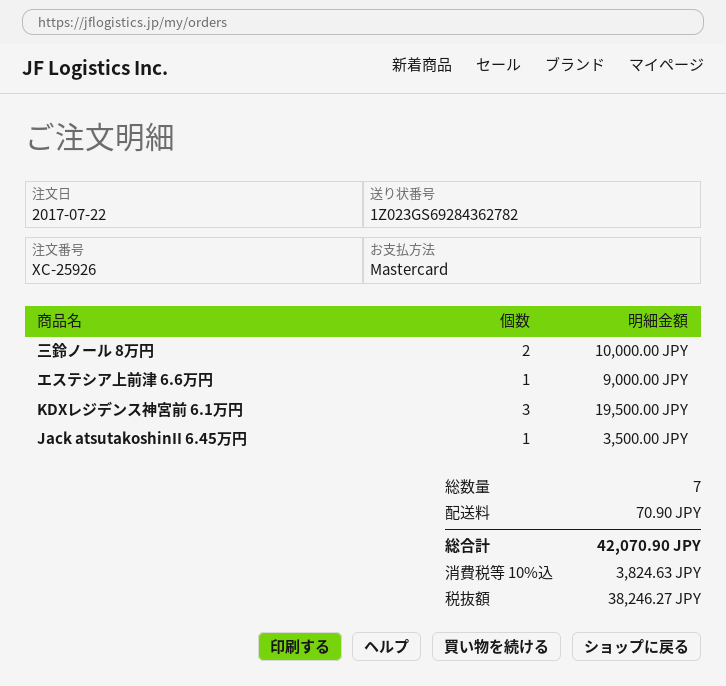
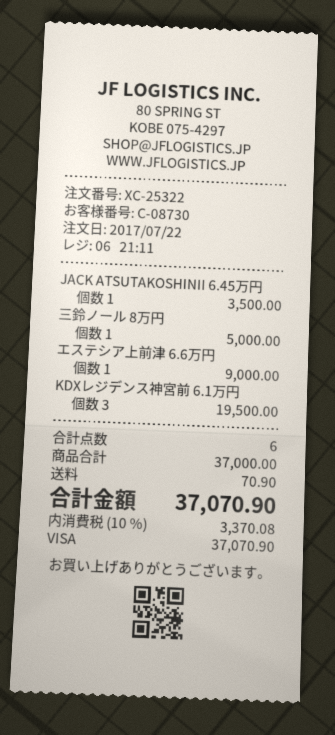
order number: XC-25926 -> XC-25322
payment method: Mastercard -> Visa
三鈴ノール 8万円: 2 for 10000.00 -> 1 for 5000.00
total quantity: 7 -> 6
tax: 10% = 3824.63 -> 10% = 3370.08
total: 42070.90 -> 37070.90

